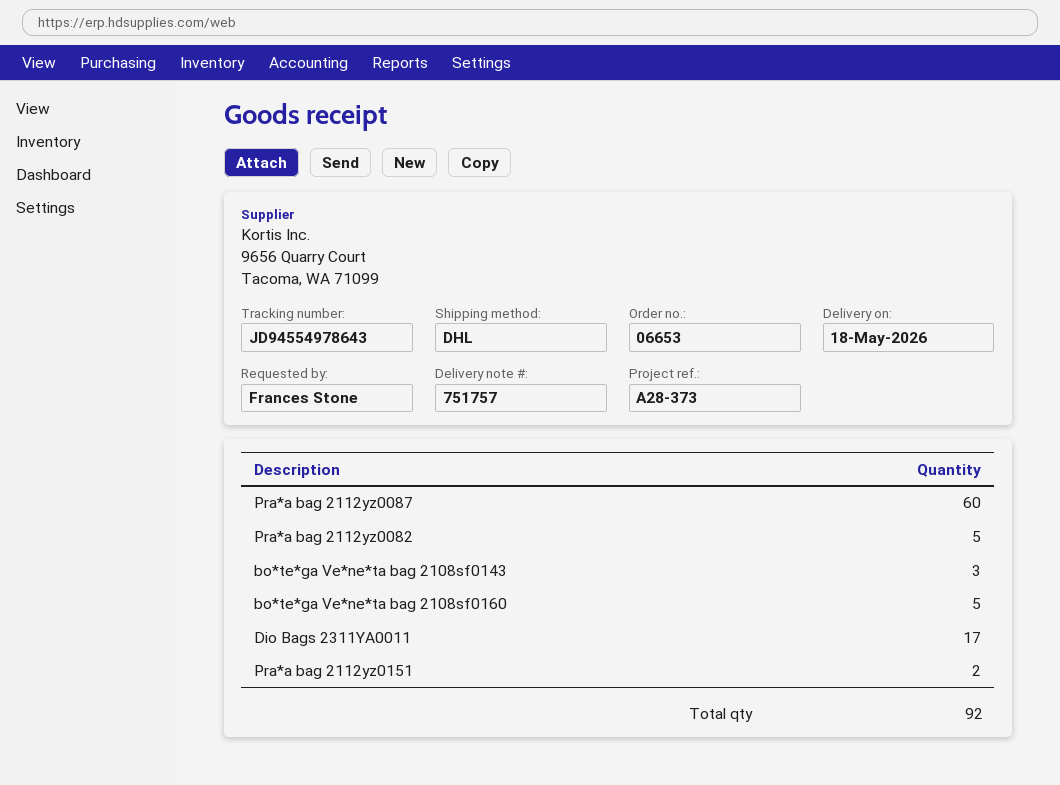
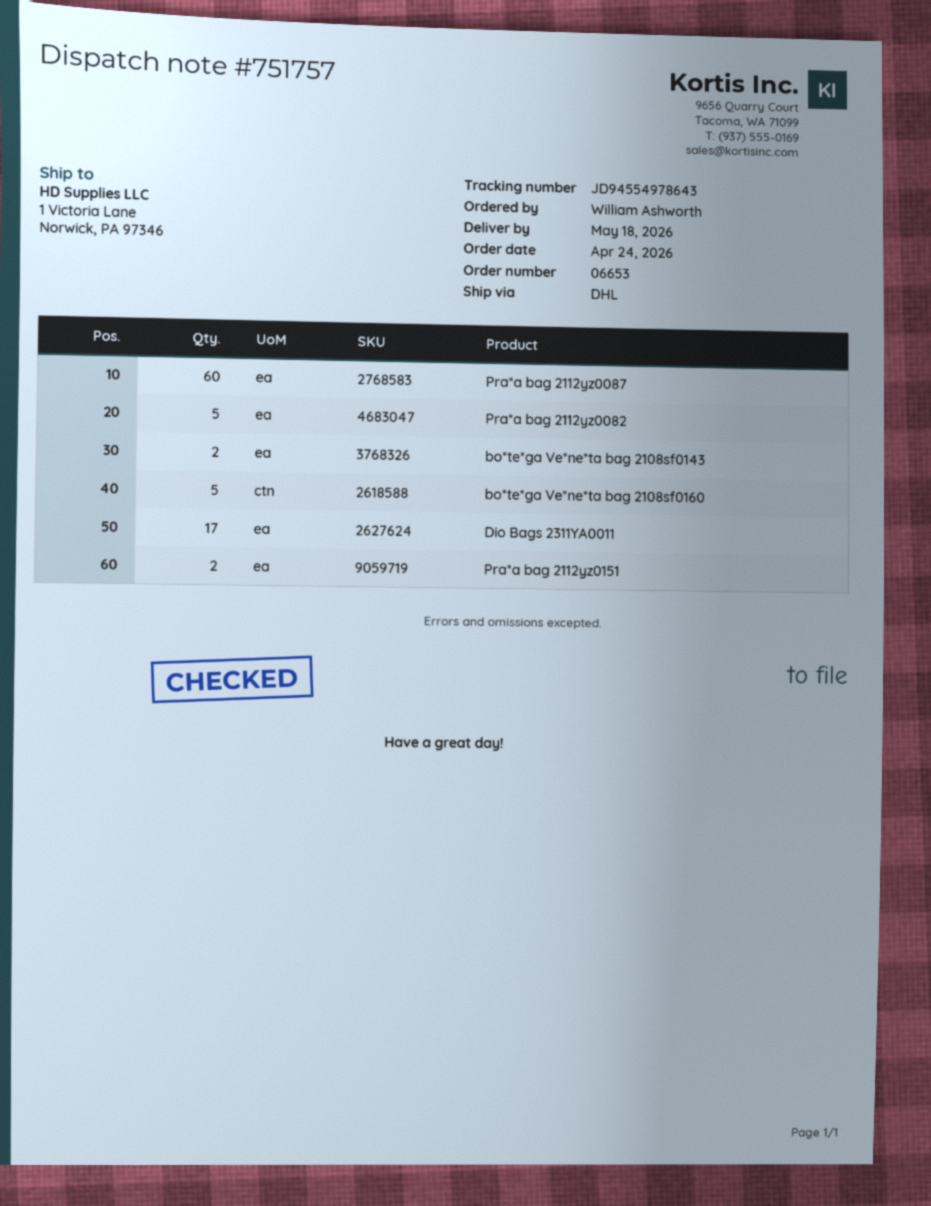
ordered by: Frances Stone -> William Ashworth
bo*te*ga Ve*ne*ta bag 2108sf0143: 3 -> 2

